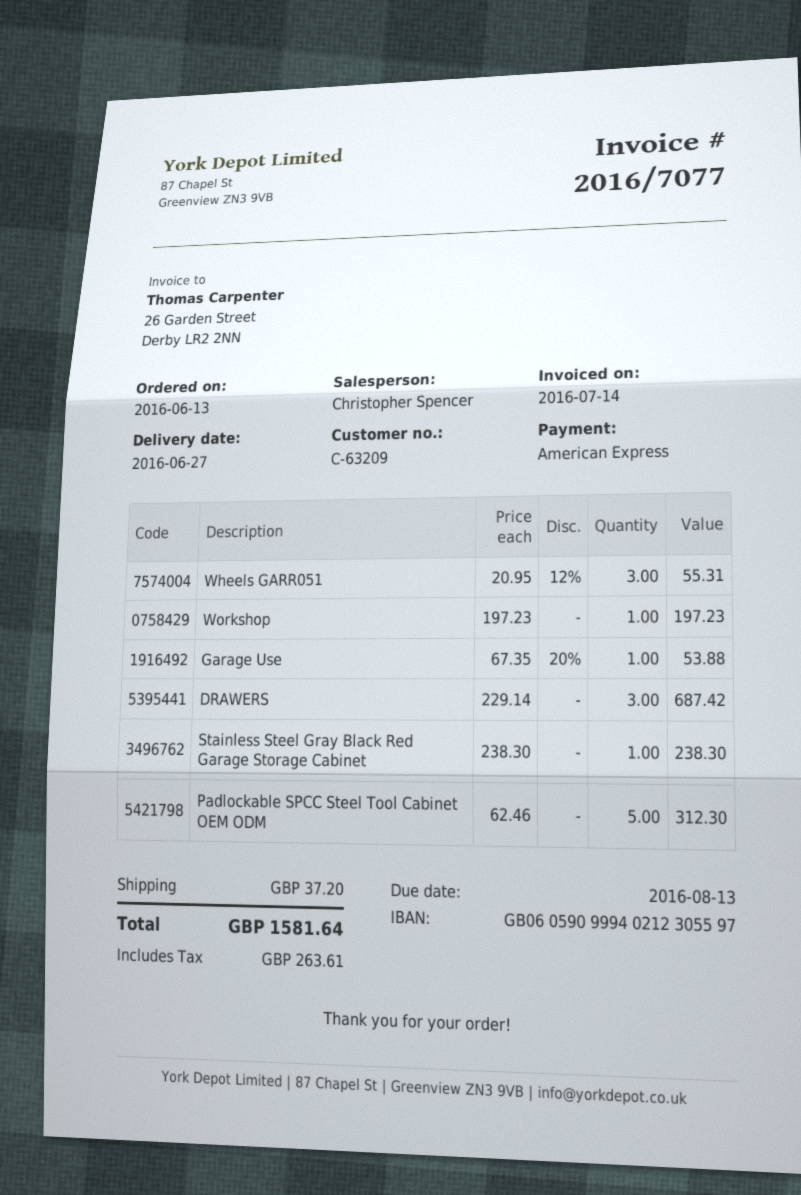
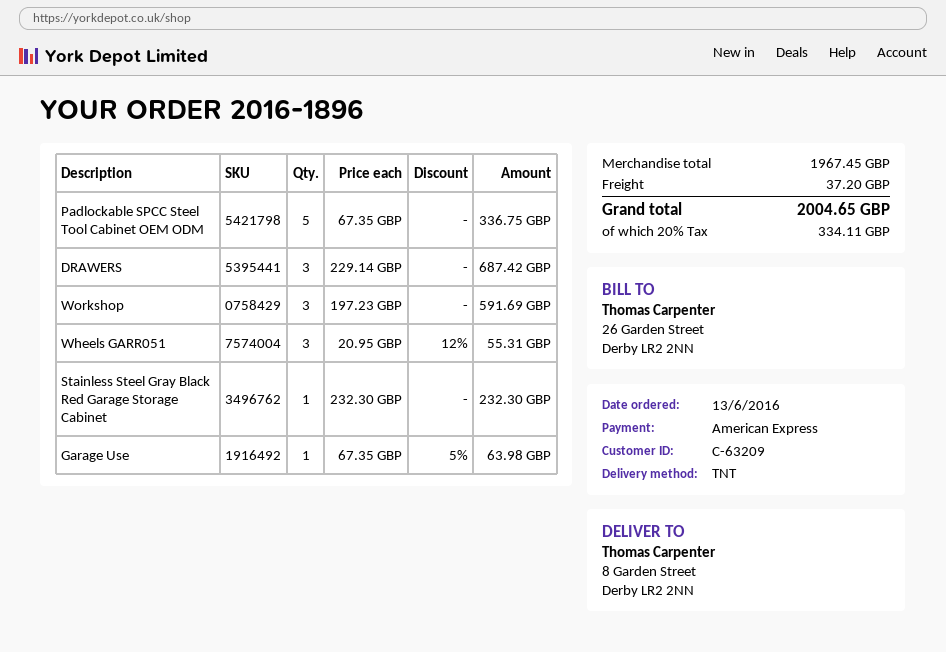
Workshop: 1 x 197.23 = 197.23 -> 3 x 197.23 = 591.69
Garage Use: 1 x 67.35 - 20% = 53.88 -> 1 x 67.35 - 5% = 63.98
Stainless Steel Gray Black Red Garage Storage Cabinet: 1 x 238.30 = 238.30 -> 1 x 232.30 = 232.30
Padlockable SPCC Steel Tool Cabinet OEM ODM: 5 x 62.46 = 312.30 -> 5 x 67.35 = 336.75
tax: 263.61 -> 334.11
total: 1581.64 -> 2004.65

